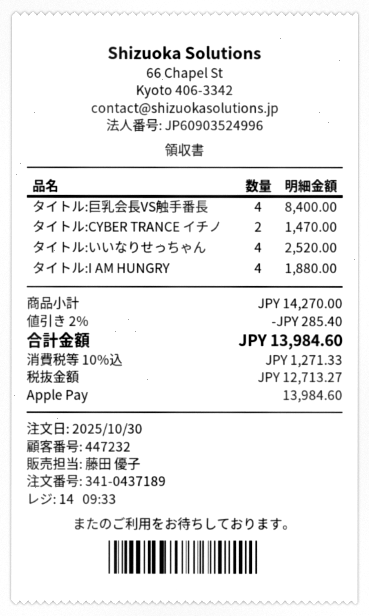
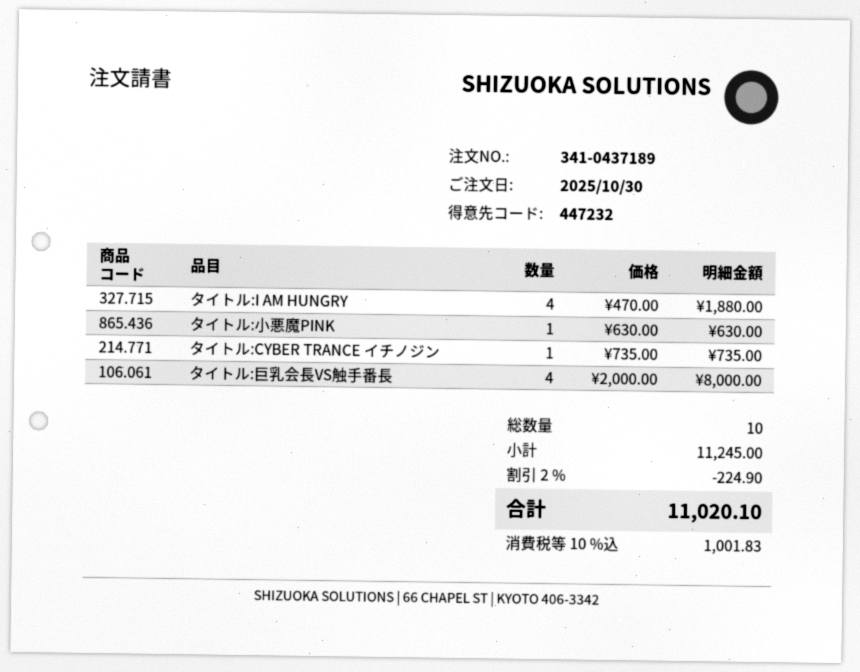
タイトル:巨乳会長VS触手番長: 4 for 8400.00 -> 4 for 8000.00
タイトル:CYBER TRANCE イチノ: 2 for 1470.00 -> 1 for 735.00
タイトル:いいなりせっちゃん: 4 for 2520.00 -> none
タイトル:小悪魔PINK: none -> 1 for 630.00
subtotal: 14270.00 -> 11245.00
discount: 2% = 285.40 -> 2% = 224.90
tax: 10% = 1271.33 -> 10% = 1001.83
total: 13984.60 -> 11020.10

